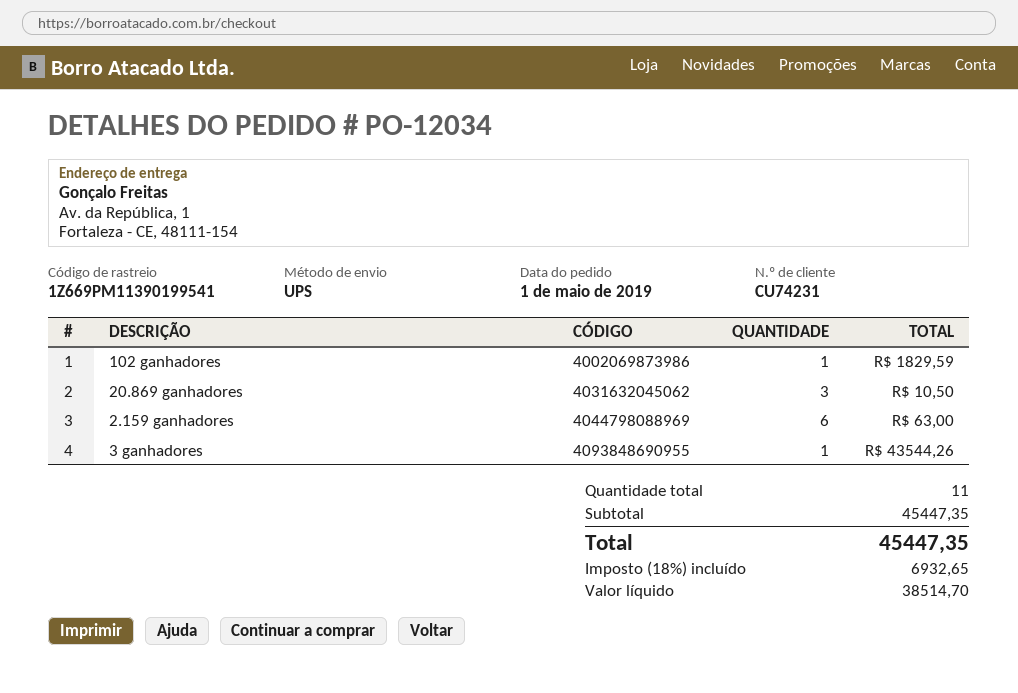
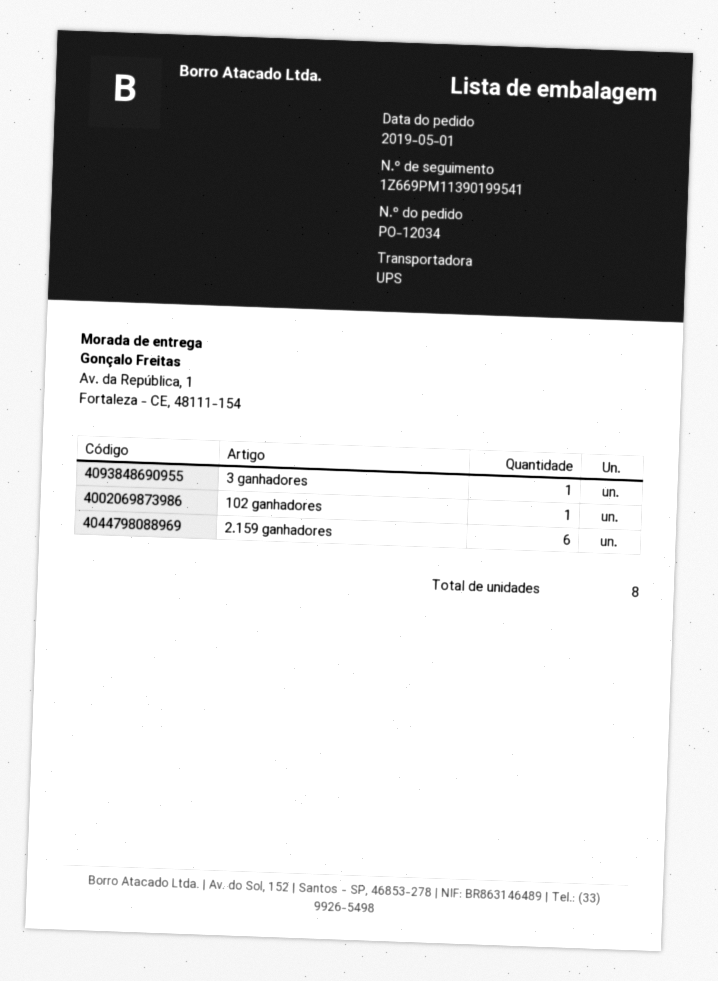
20.869 ganhadores: 3 -> none
total quantity: 11 -> 8

